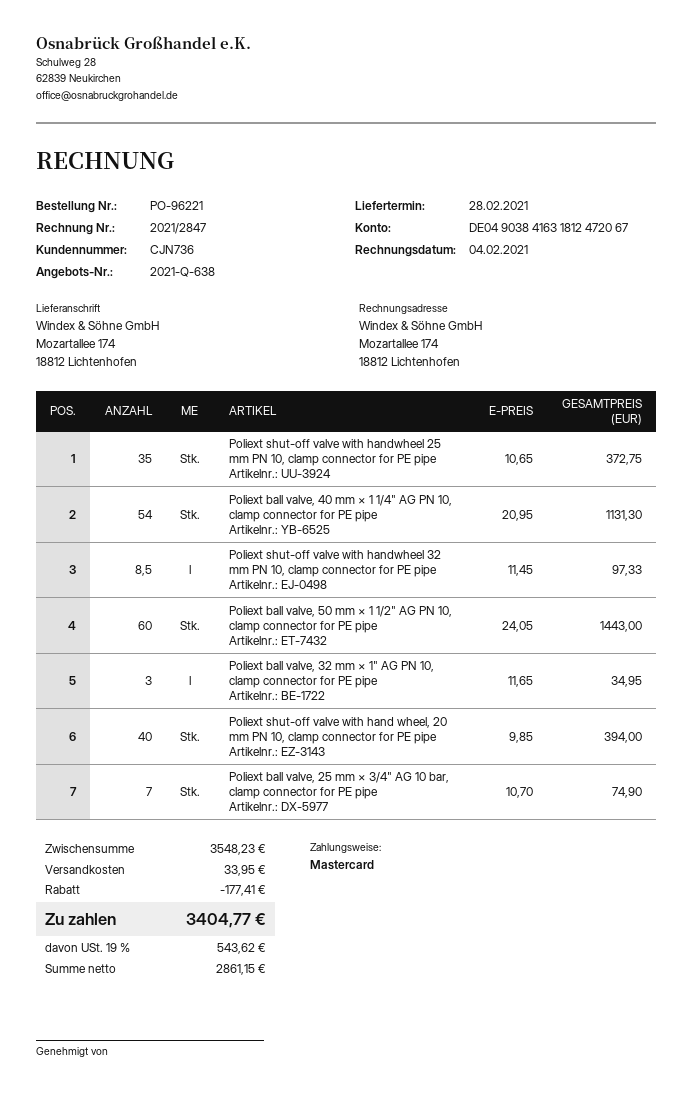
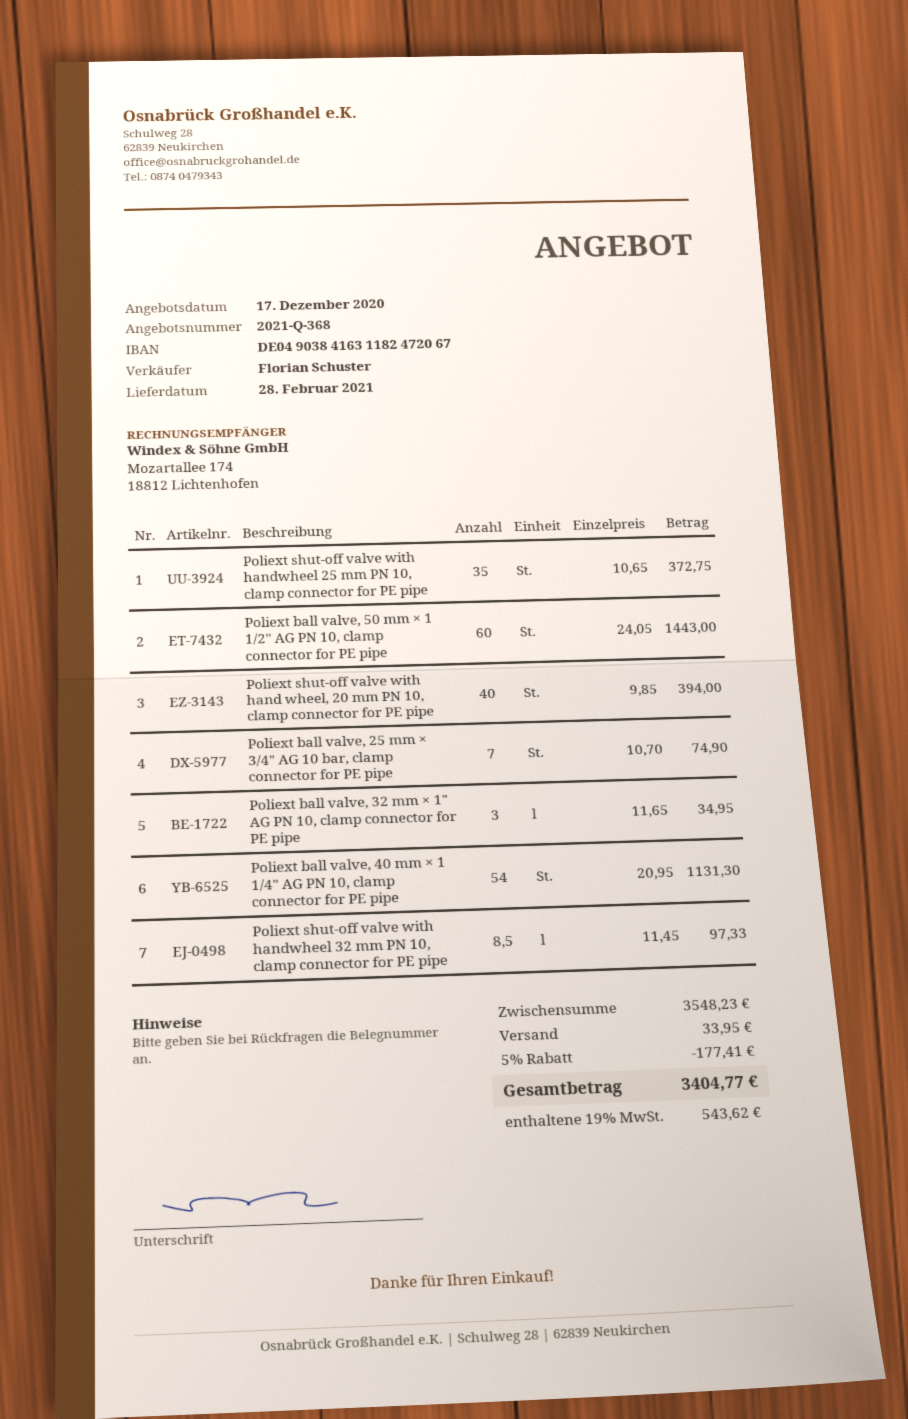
quote number: 2021-Q-638 -> 2021-Q-368
bank account: DE04903841631812472067 -> DE04903841631182472067

